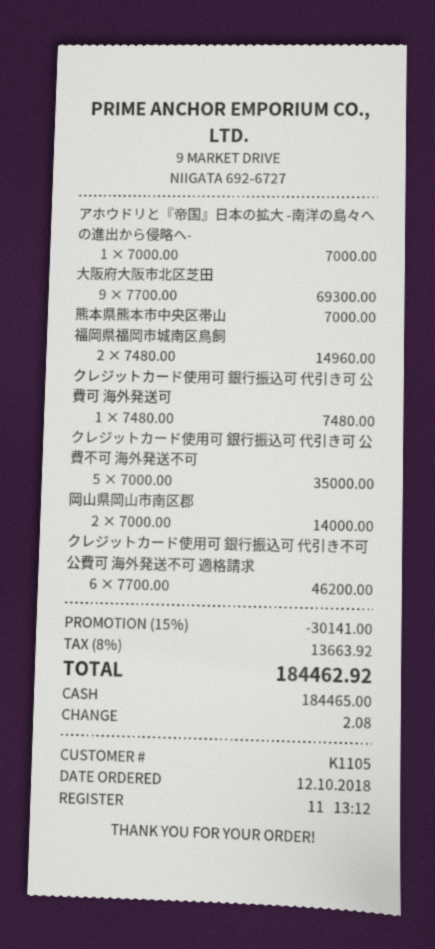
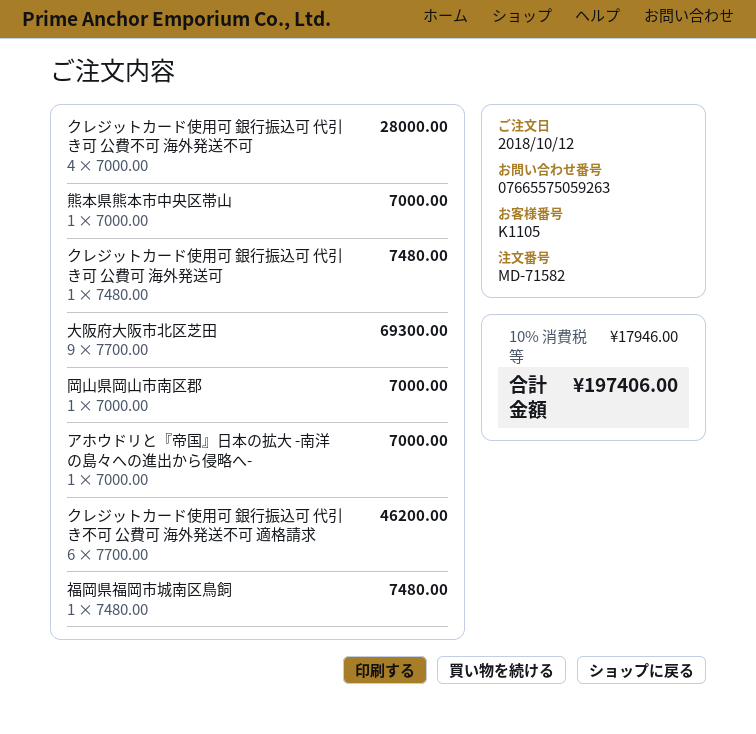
福岡県福岡市城南区鳥飼: 2 x 7480.00 = 14960.00 -> 1 x 7480.00 = 7480.00
クレジットカード使用可 銀行振込可 代引き可 公費不可 海外発送不可: 5 x 7000.00 = 35000.00 -> 4 x 7000.00 = 28000.00
岡山県岡山市南区郡: 2 x 7000.00 = 14000.00 -> 1 x 7000.00 = 7000.00
discount: 15% = 30141.00 -> none
tax: 8% = 13663.92 -> 10% = 17946.00
total: 184462.92 -> 197406.00

